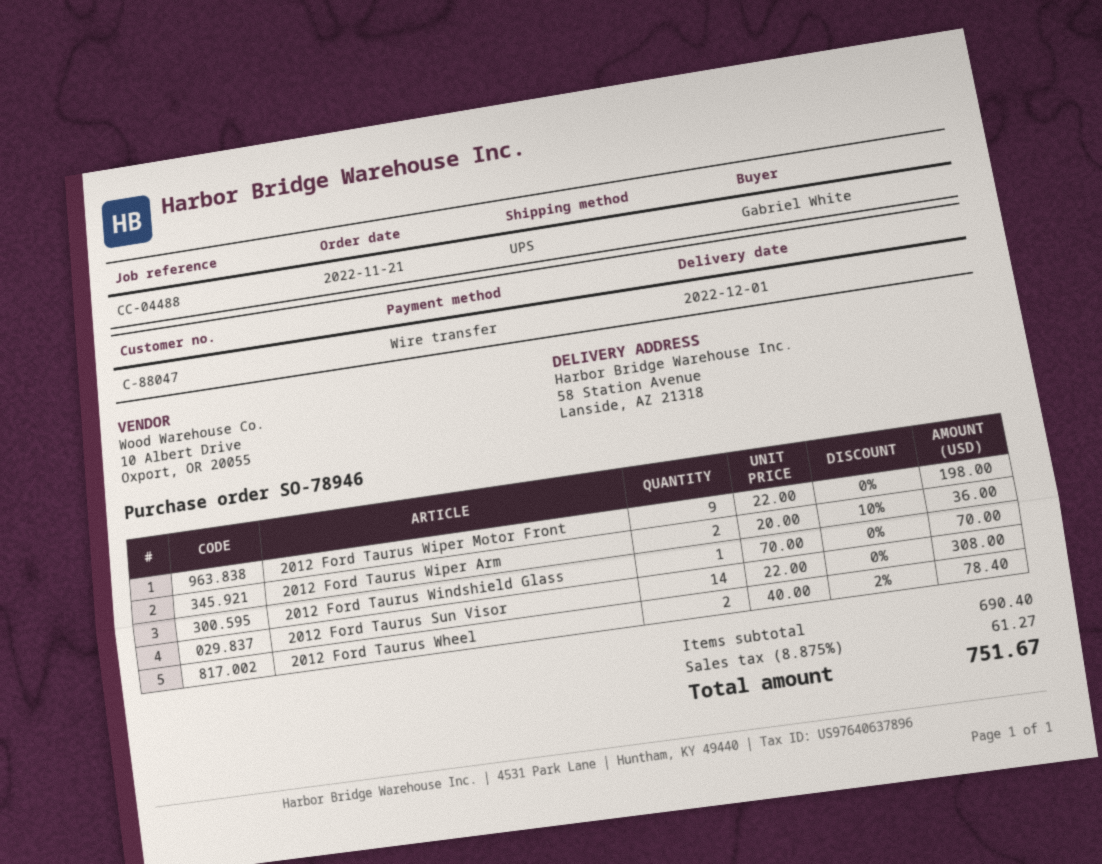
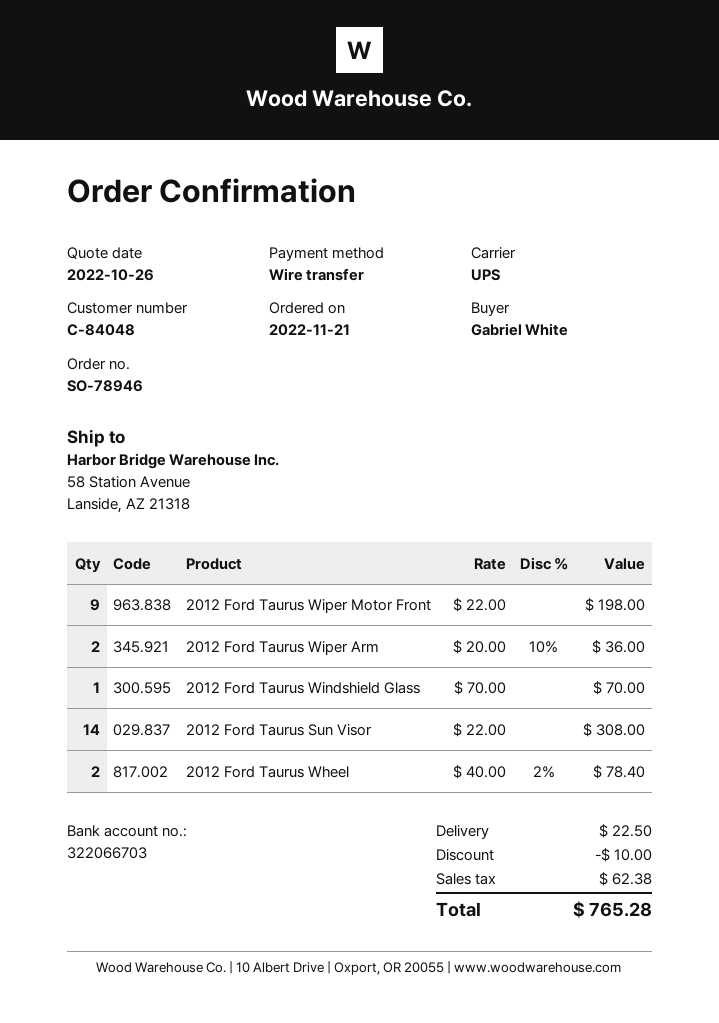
customer number: C-88047 -> C-84048
discount: none -> 10.00
shipping: none -> 22.50
tax: 61.27 -> 62.38
total: 751.67 -> 765.28

